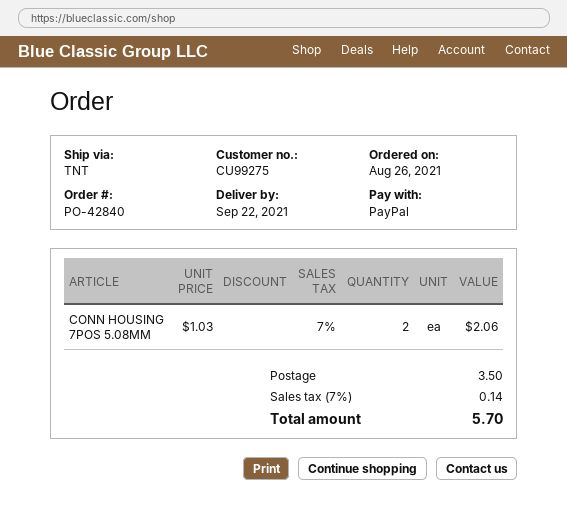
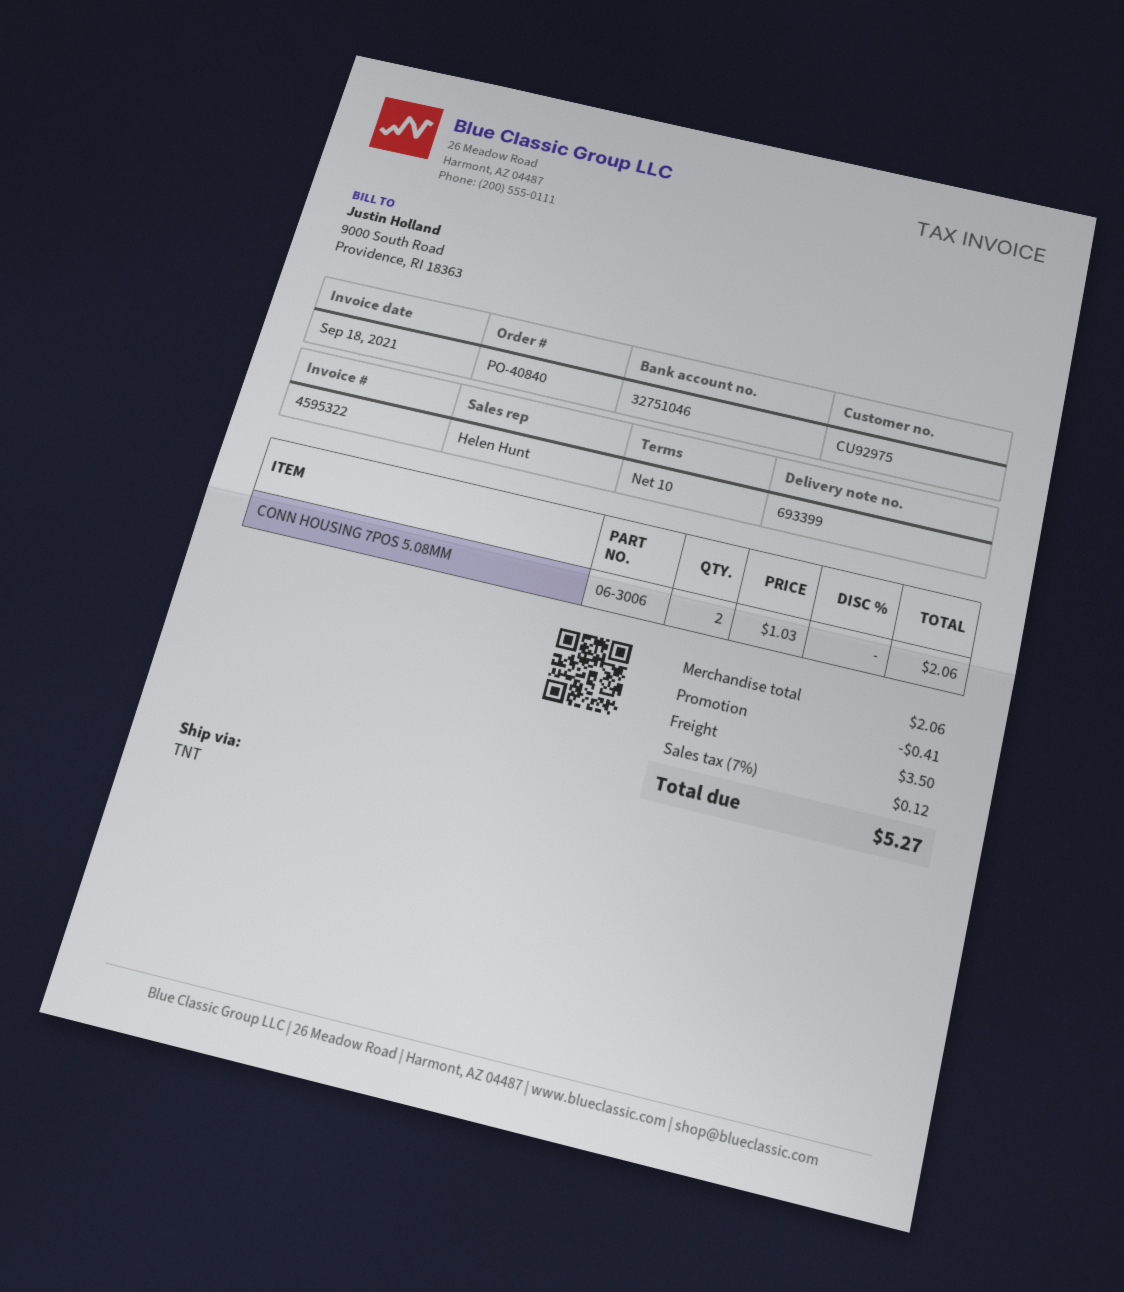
order number: PO-42840 -> PO-40840
customer number: CU99275 -> CU92975
discount: none -> 0.41
tax: 7% = 0.14 -> 7% = 0.12
total: 5.70 -> 5.27

